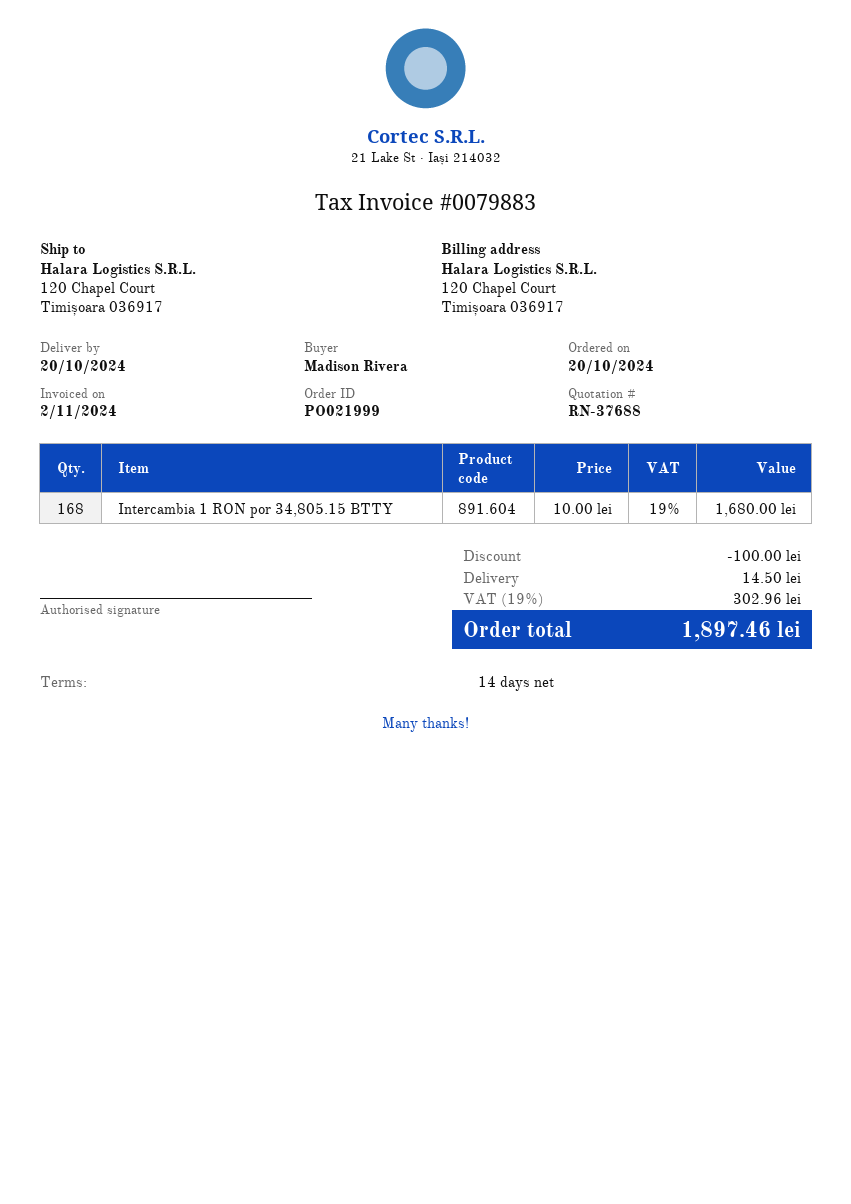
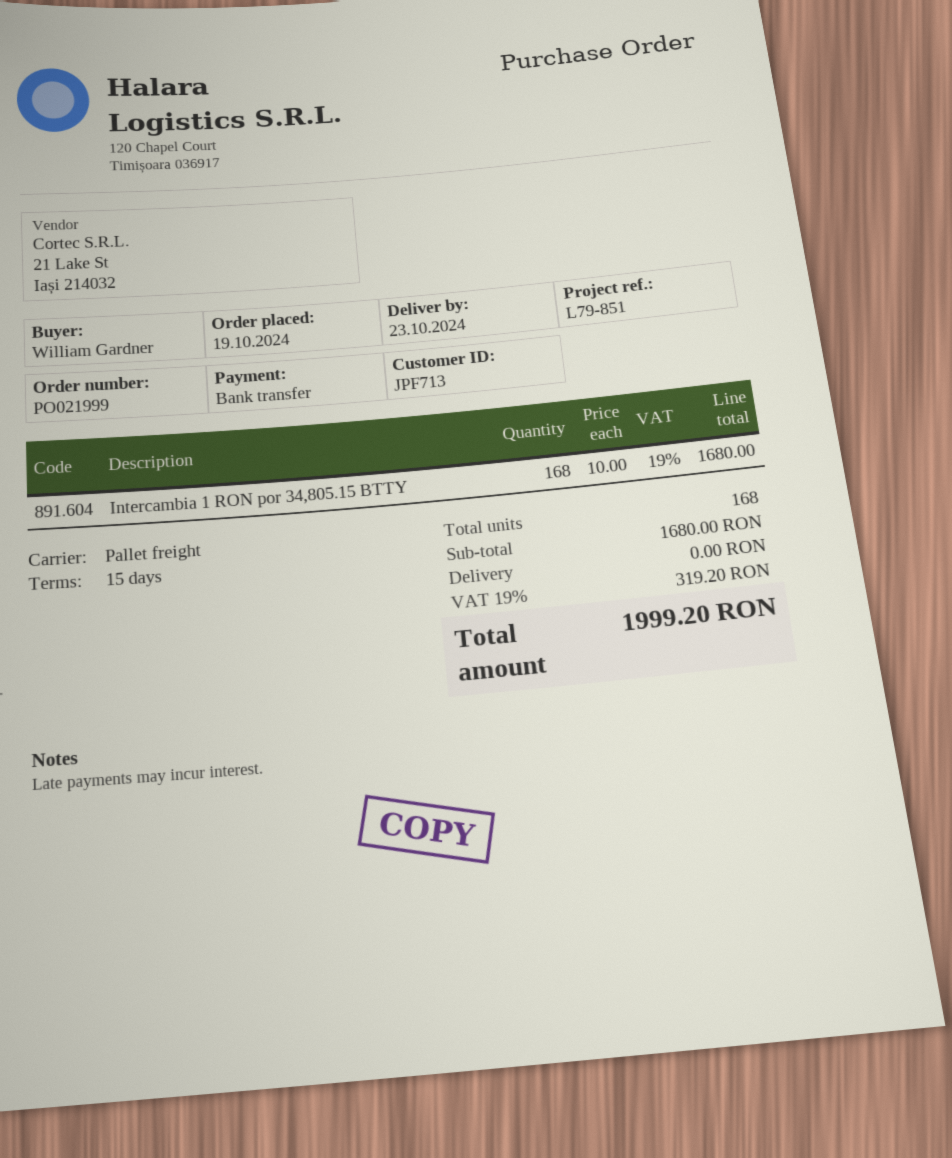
order date: 2024-10-20 -> 2024-10-19
delivery date: 2024-10-20 -> 2024-10-23
payment terms: 14 days -> 15 days
ordered by: Madison Rivera -> William Gardner
discount: 100.00 -> none
shipping: 14.50 -> 0.00
tax: 19% = 302.96 -> 19% = 319.20
total: 1897.46 -> 1999.20

